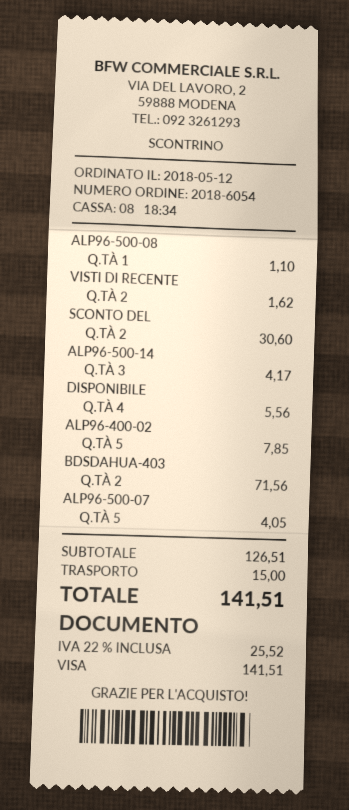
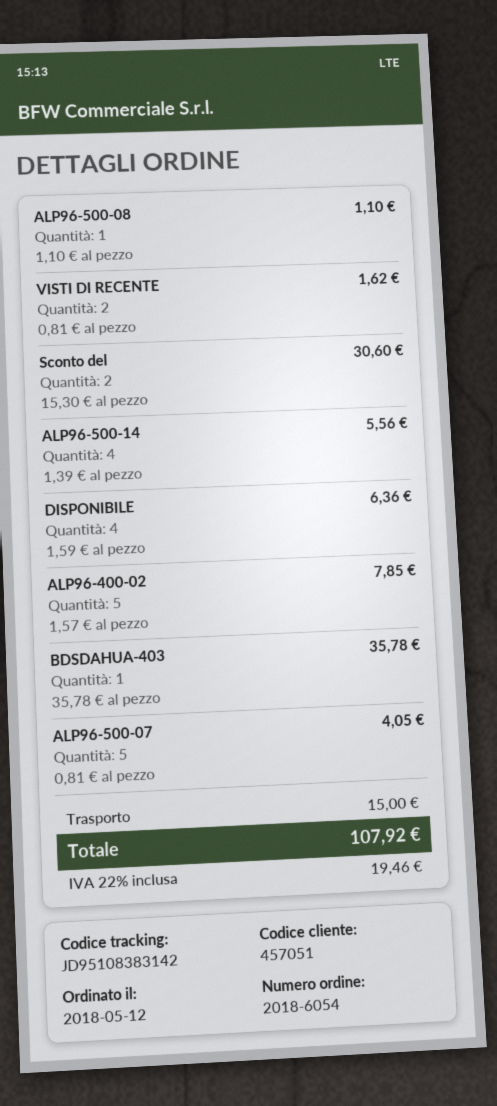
ALP96-500-14: 3 for 4.17 -> 4 for 5.56
DISPONIBILE: 4 for 5.56 -> 4 for 6.36
BDSDAHUA-403: 2 for 71.56 -> 1 for 35.78
tax: 22% = 25.52 -> 22% = 19.46
total: 141.51 -> 107.92

